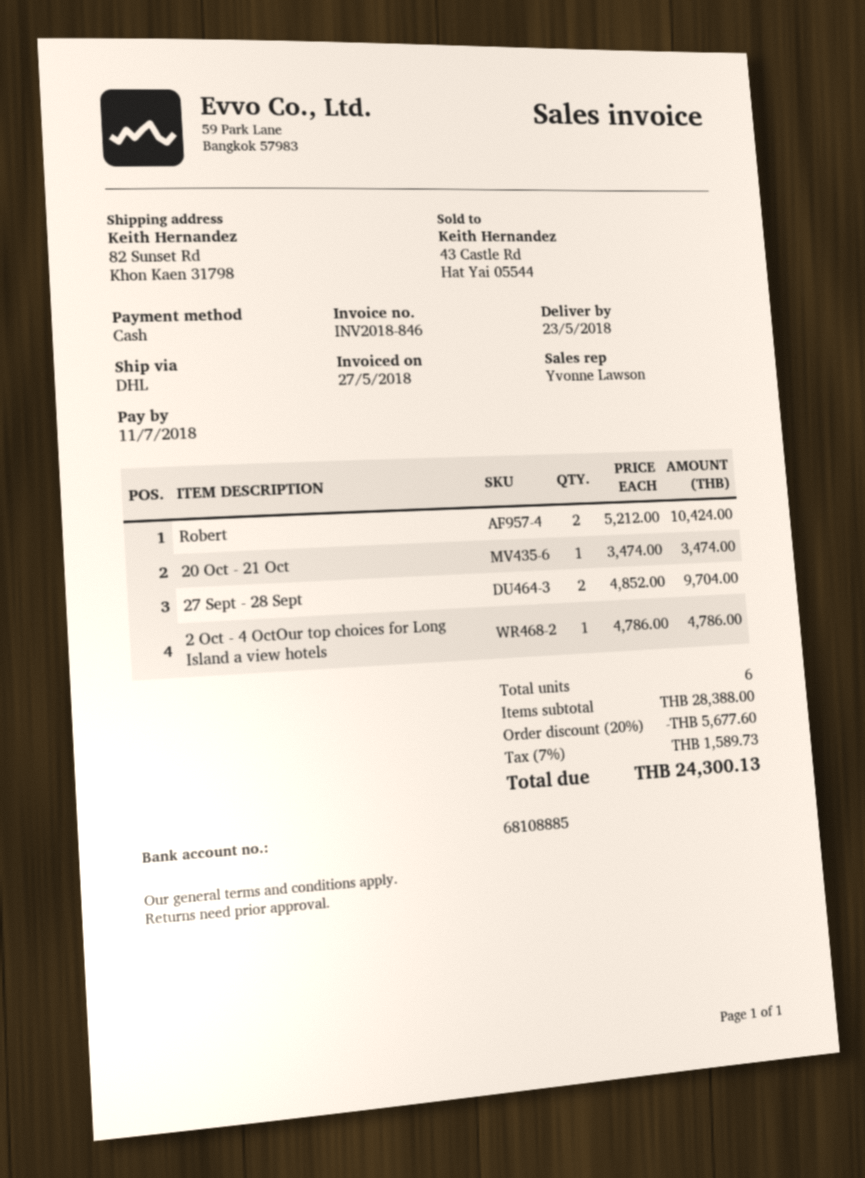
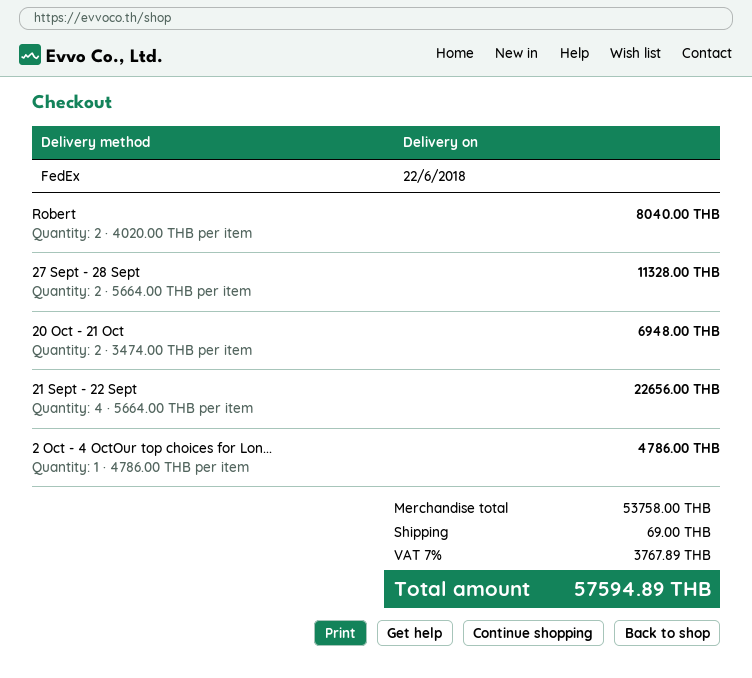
delivery date: 2018-05-23 -> 2018-06-22
shipping method: DHL -> FedEx
Robert: 2 x 5212.00 = 10424.00 -> 2 x 4020.00 = 8040.00
20 Oct - 21 Oct: 1 x 3474.00 = 3474.00 -> 2 x 3474.00 = 6948.00
27 Sept - 28 Sept: 2 x 4852.00 = 9704.00 -> 2 x 5664.00 = 11328.00
21 Sept - 22 Sept: none -> 4 x 5664.00 = 22656.00
subtotal: 28388.00 -> 53758.00
discount: 20% = 5677.60 -> none
shipping: none -> 69.00
tax: 7% = 1589.73 -> 7% = 3767.89
total: 24300.13 -> 57594.89

